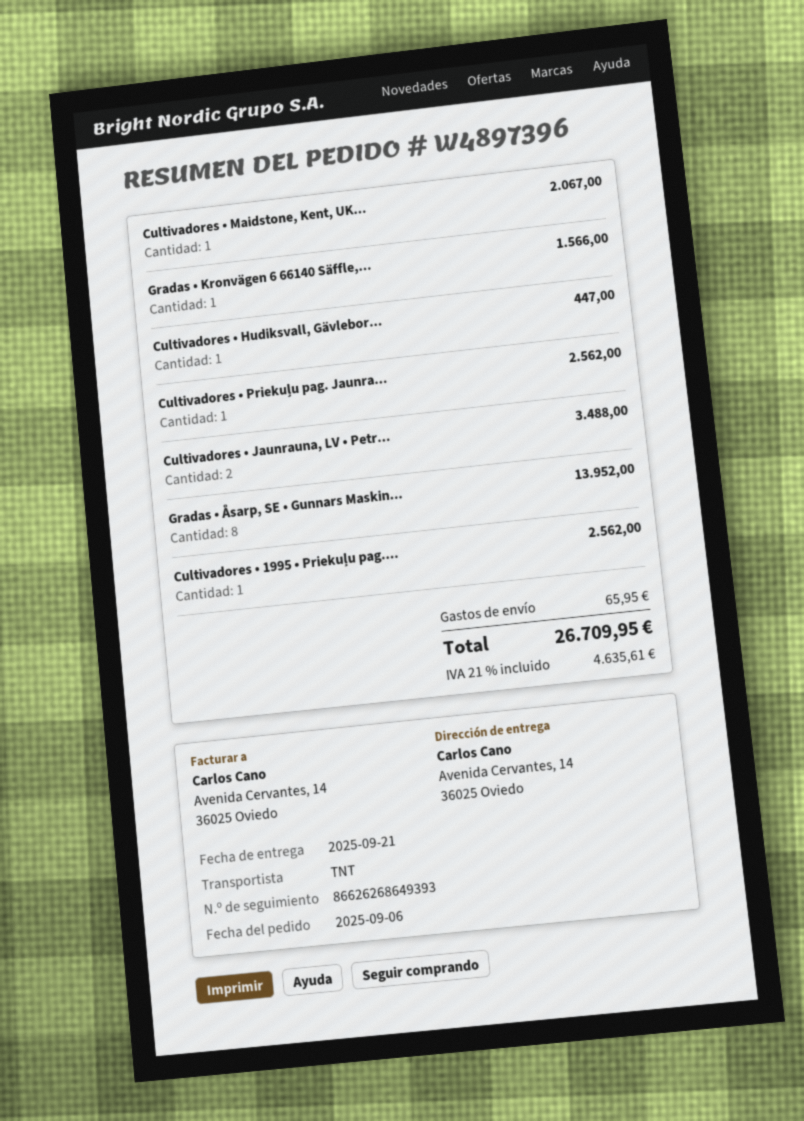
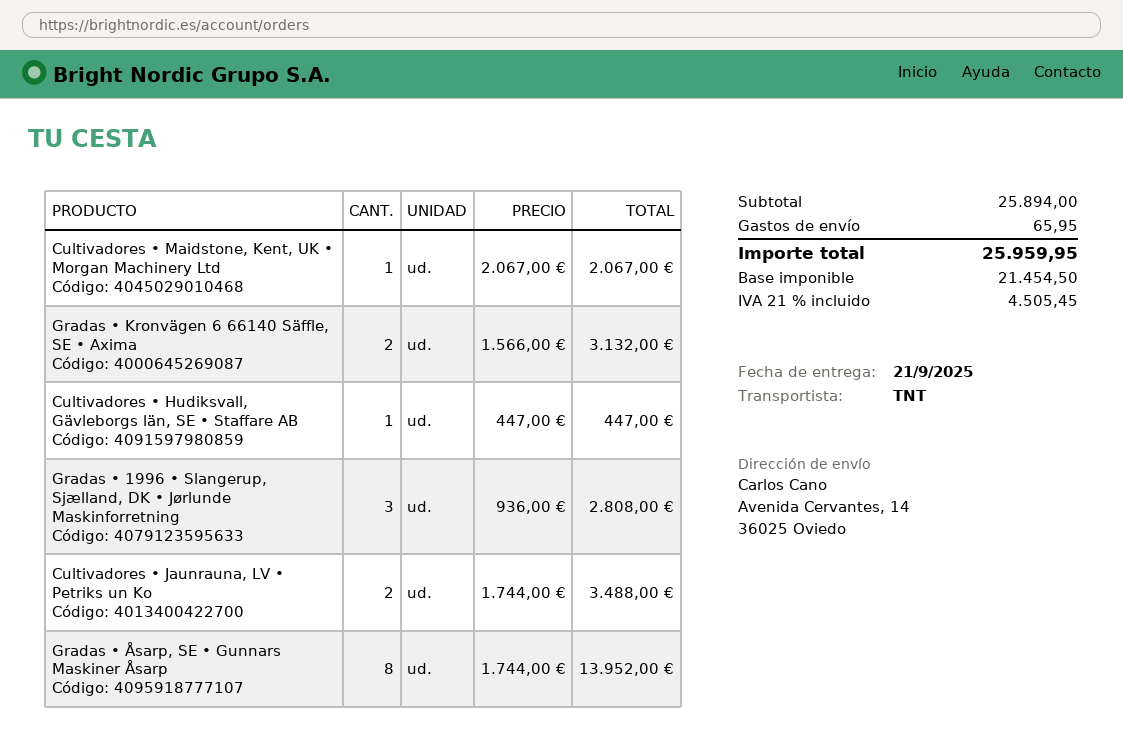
Gradas • Kronvägen 6 66140 Säffle,...: 1 for 1566.00 -> 2 for 3132.00
Cultivadores • Priekuļu pag. Jaunra...: 1 for 2562.00 -> none
Cultivadores • 1995 • Priekuļu pag....: 1 for 2562.00 -> none
Gradas • 1996 • Slangerup, Sjælland, DK • Jørlunde Maskinforretning: none -> 3 for 2808.00
tax: 21% = 4635.61 -> 21% = 4505.45
total: 26709.95 -> 25959.95

